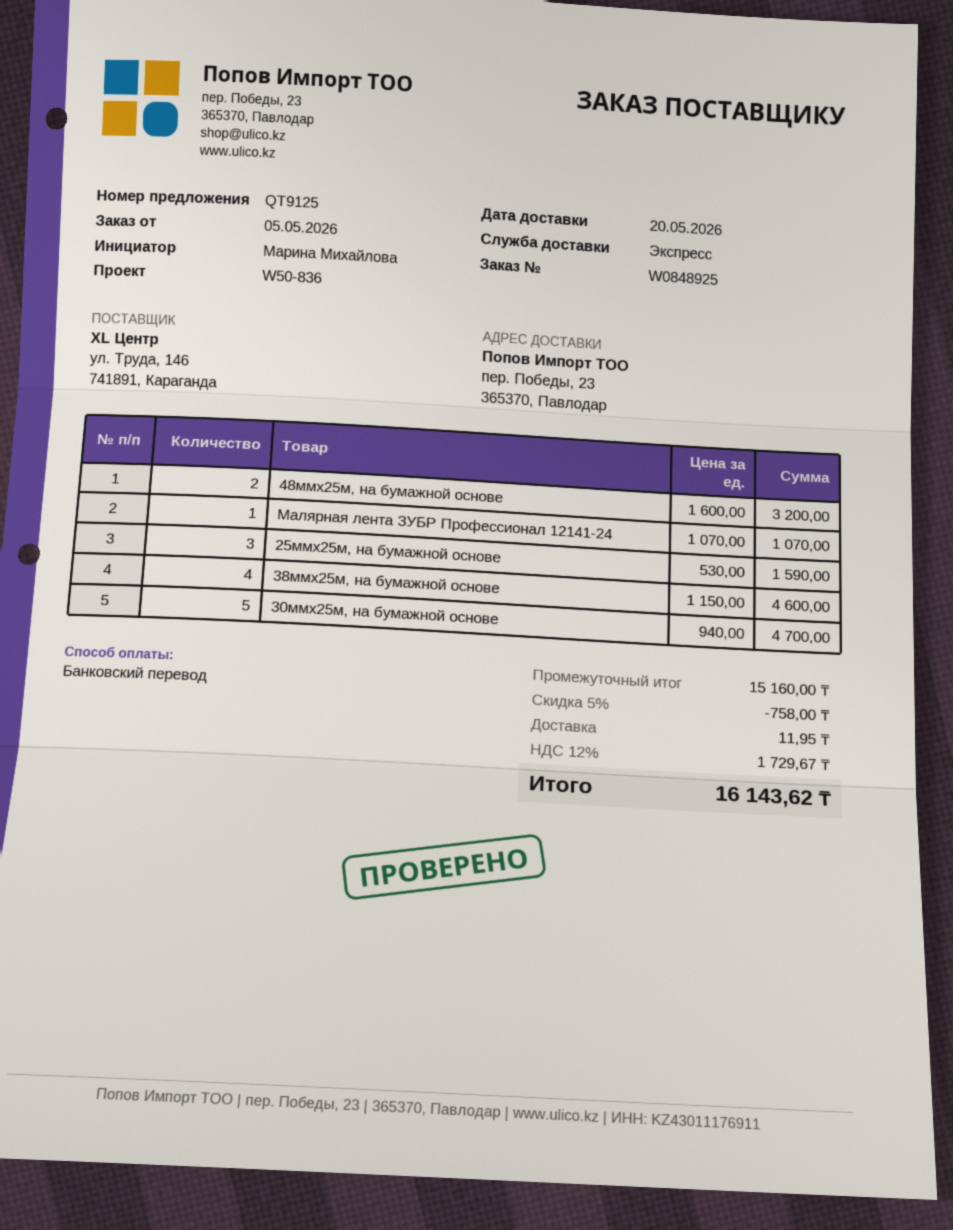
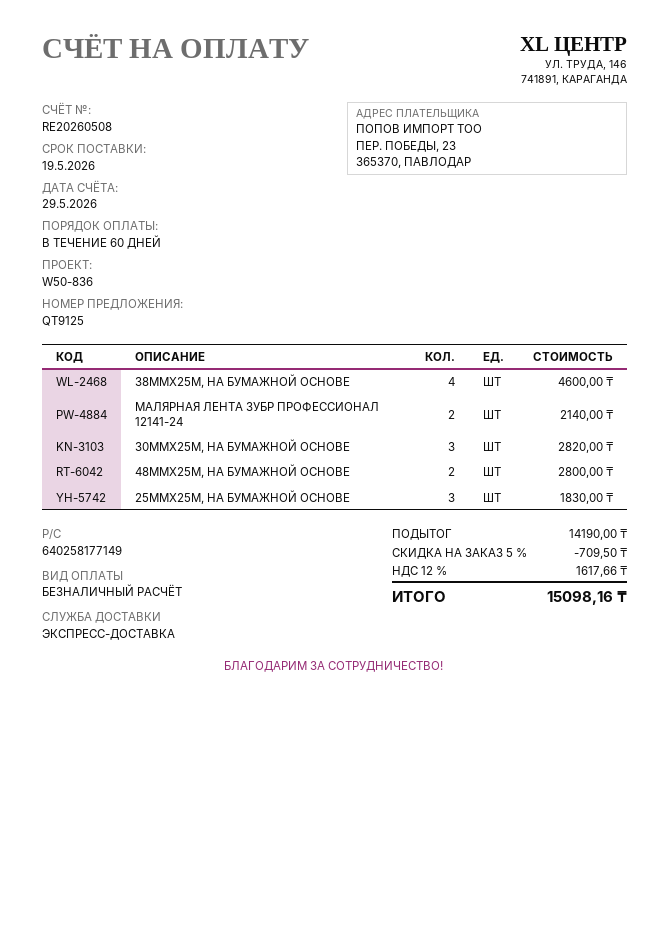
delivery date: 2026-05-20 -> 2026-05-19
48ммх25м, на бумажной основе: 2 for 3200.00 -> 2 for 2800.00
Малярная лента ЗУБР Профессионал 12141-24: 1 for 1070.00 -> 2 for 2140.00
25ммх25м, на бумажной основе: 3 for 1590.00 -> 3 for 1830.00
30ммх25м, на бумажной основе: 5 for 4700.00 -> 3 for 2820.00
subtotal: 15160.00 -> 14190.00
discount: 5% = 758.00 -> 5% = 709.50
shipping: 11.95 -> none
tax: 12% = 1729.67 -> 12% = 1617.66
total: 16143.62 -> 15098.16

